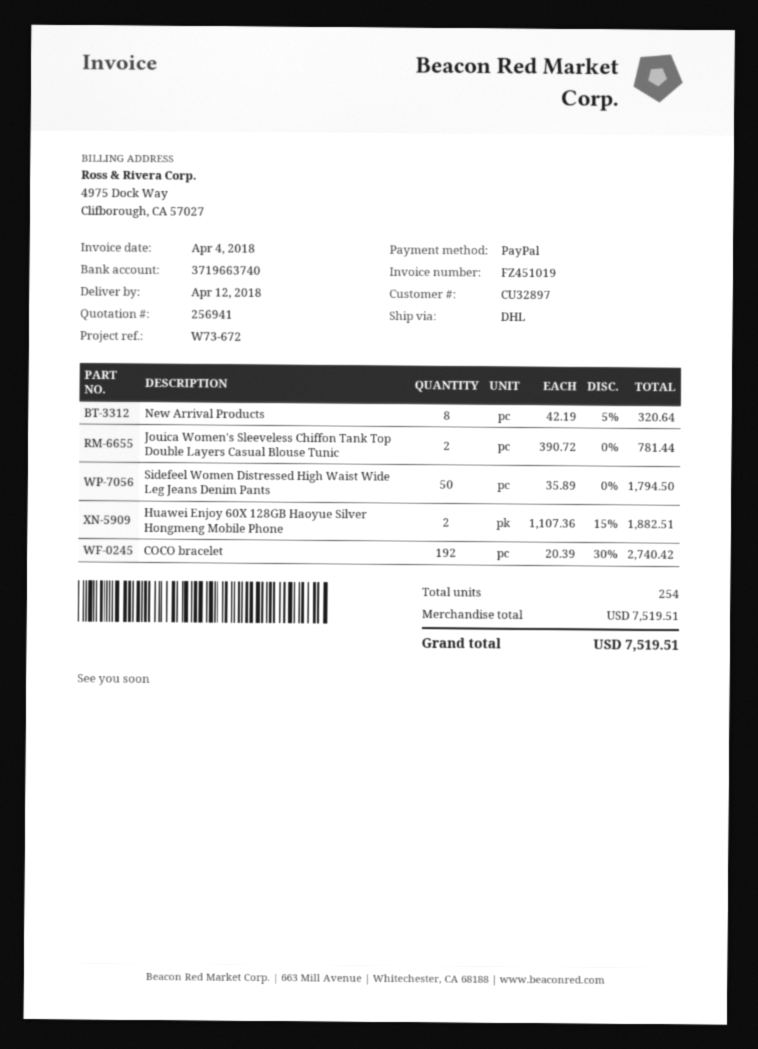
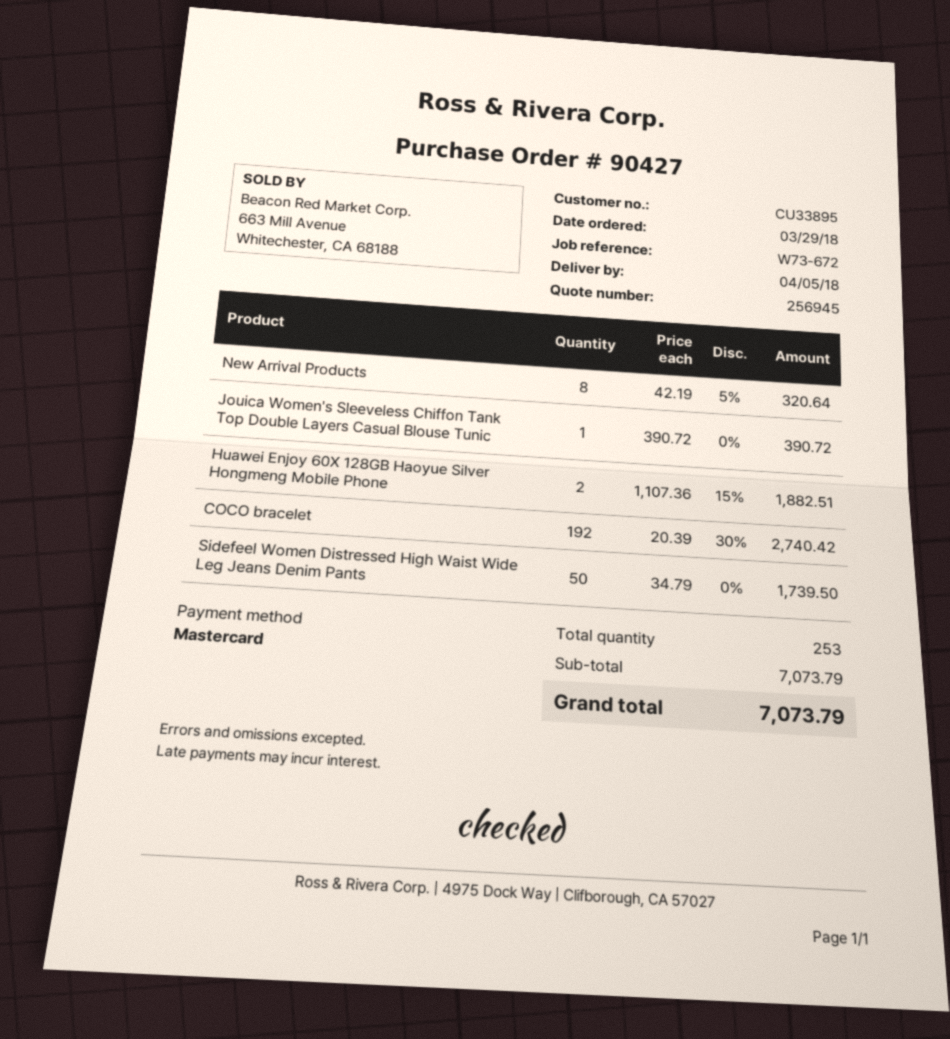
quote number: 256941 -> 256945
delivery date: 2018-04-12 -> 2018-04-05
customer number: CU32897 -> CU33895
payment method: PayPal -> Mastercard
Jouica Women's Sleeveless Chiffon Tank Top Double Layers Casual Blouse Tunic: 2 x 390.72 = 781.44 -> 1 x 390.72 = 390.72
Sidefeel Women Distressed High Waist Wide Leg Jeans Denim Pants: 50 x 35.89 = 1794.50 -> 50 x 34.79 = 1739.50
total quantity: 254 -> 253
subtotal: 7519.51 -> 7073.79
total: 7519.51 -> 7073.79

